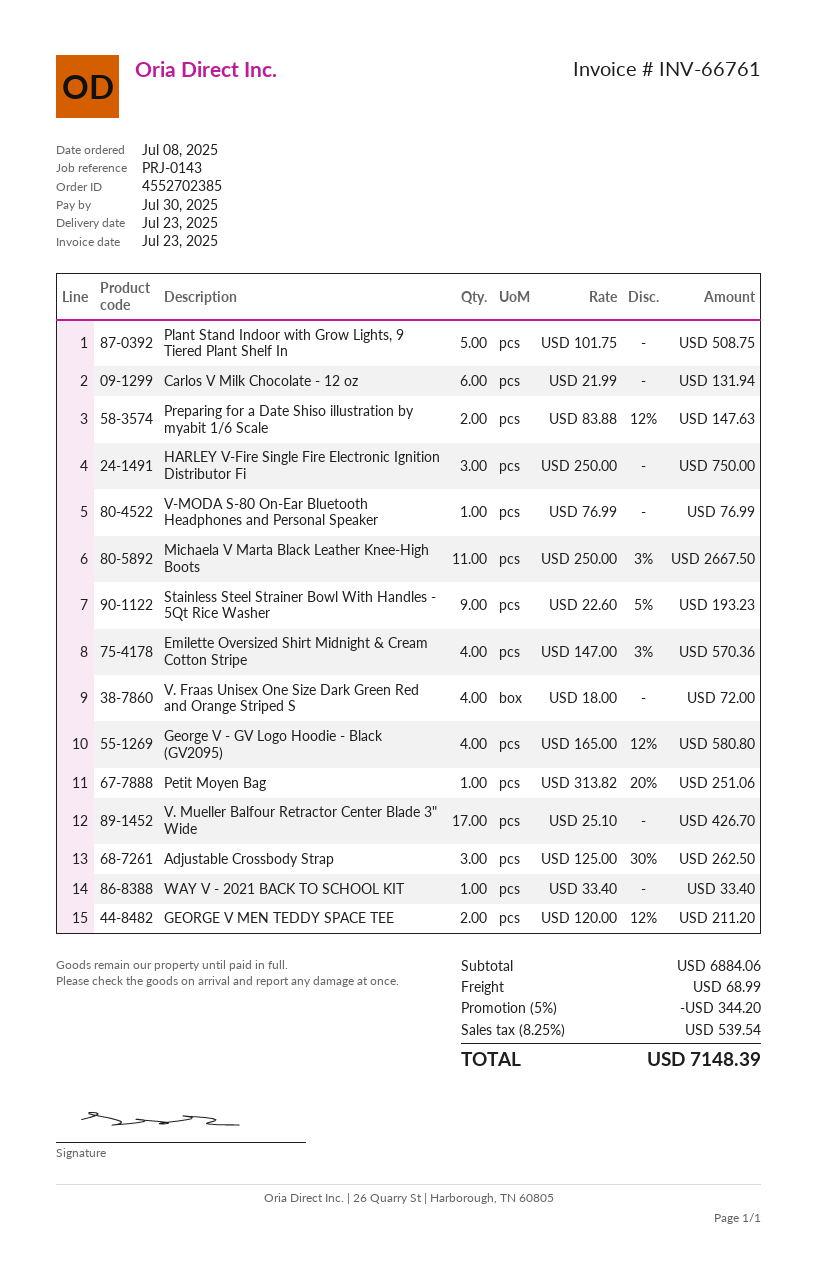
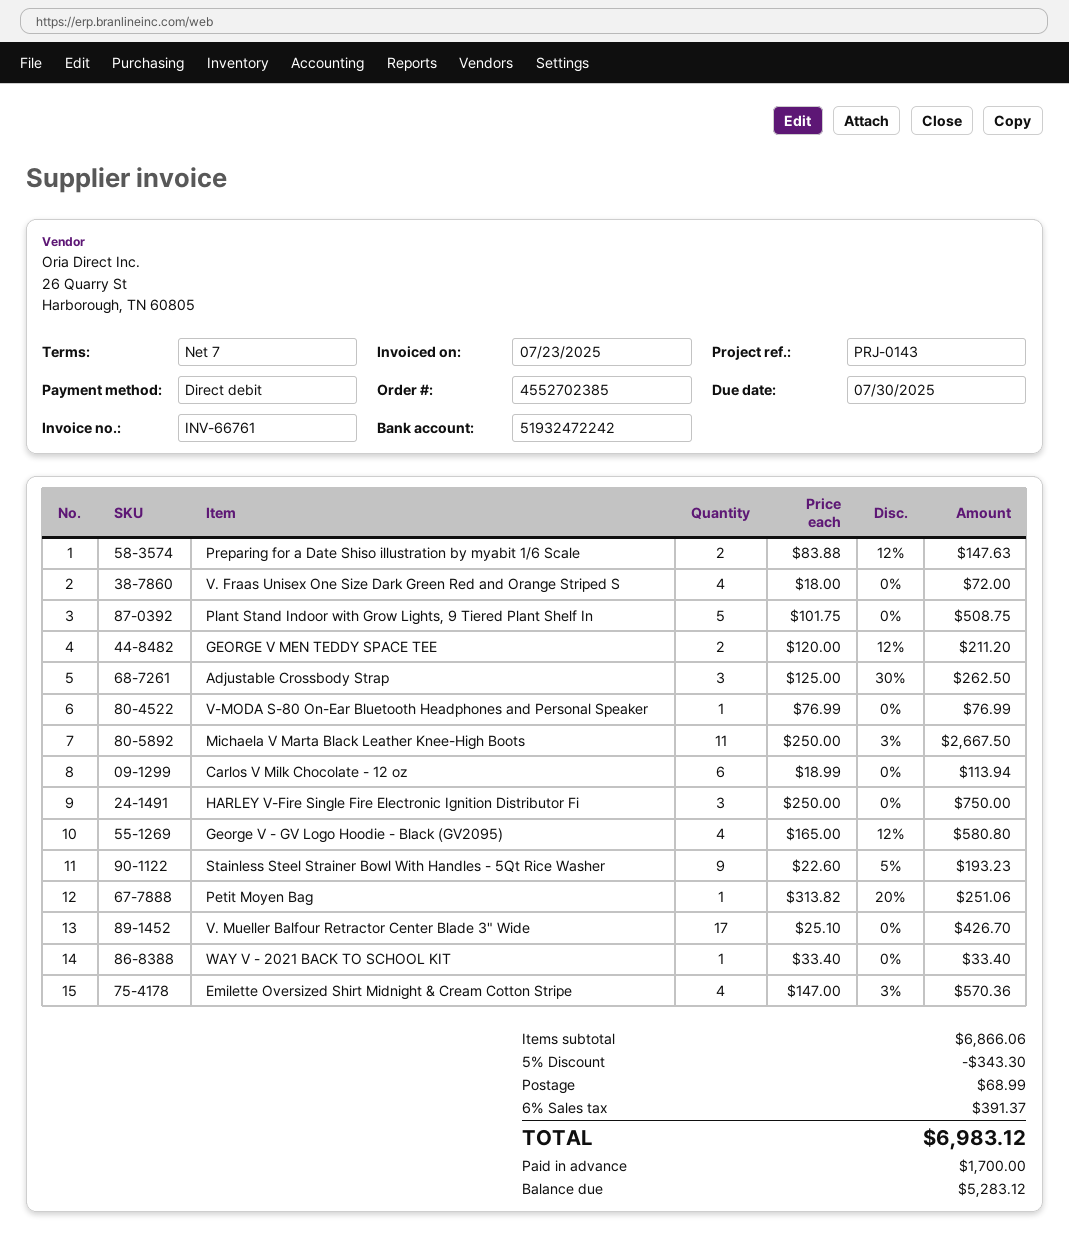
Carlos V Milk Chocolate - 12 oz: 6 x 21.99 = 131.94 -> 6 x 18.99 = 113.94
subtotal: 6884.06 -> 6866.06
discount: 5% = 344.20 -> 5% = 343.30
tax: 8.25% = 539.54 -> 6% = 391.37
total: 7148.39 -> 6983.12

